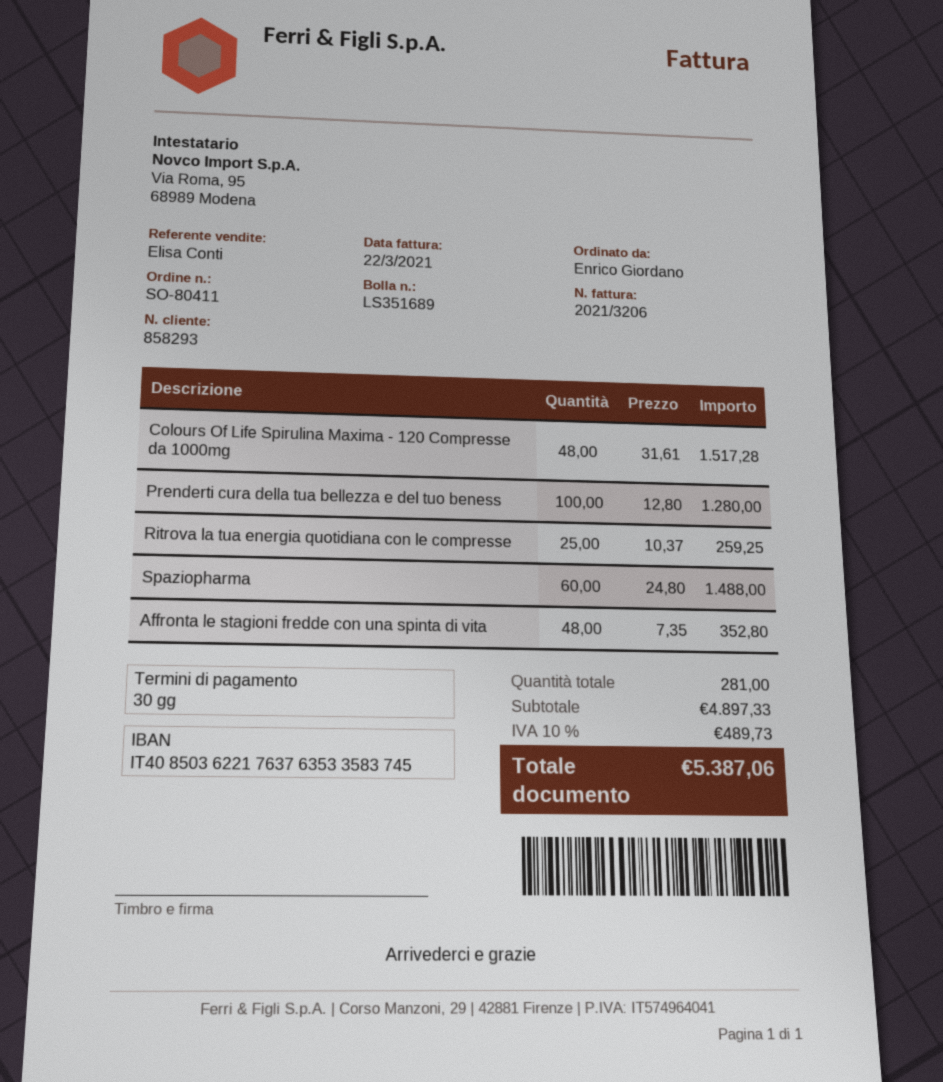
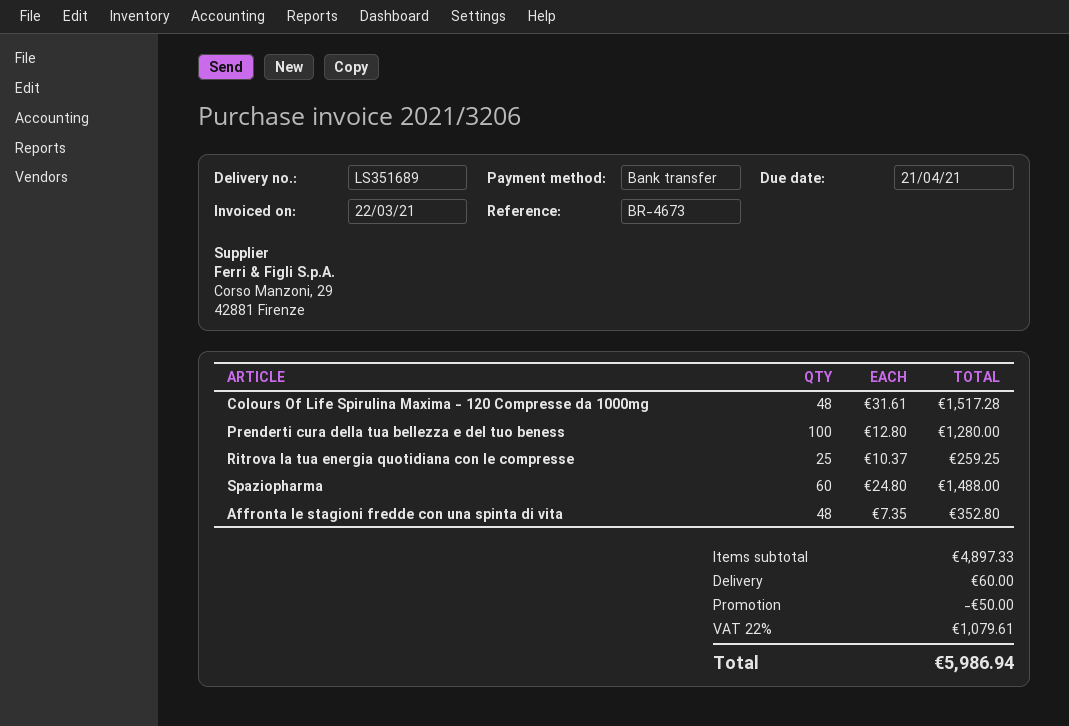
discount: none -> 50.00
shipping: none -> 60.00
tax: 10% = 489.73 -> 22% = 1079.61
total: 5387.06 -> 5986.94

